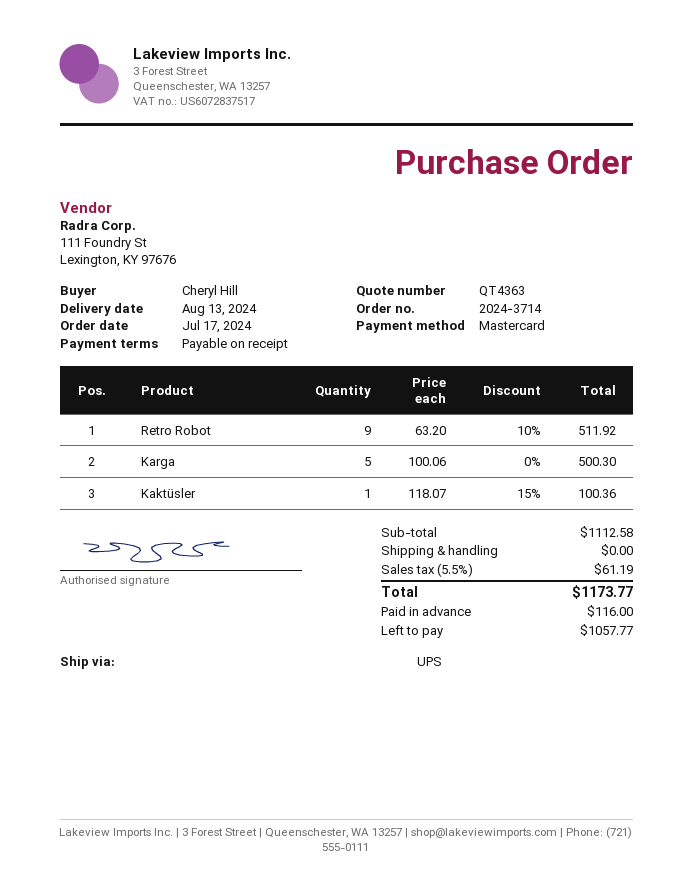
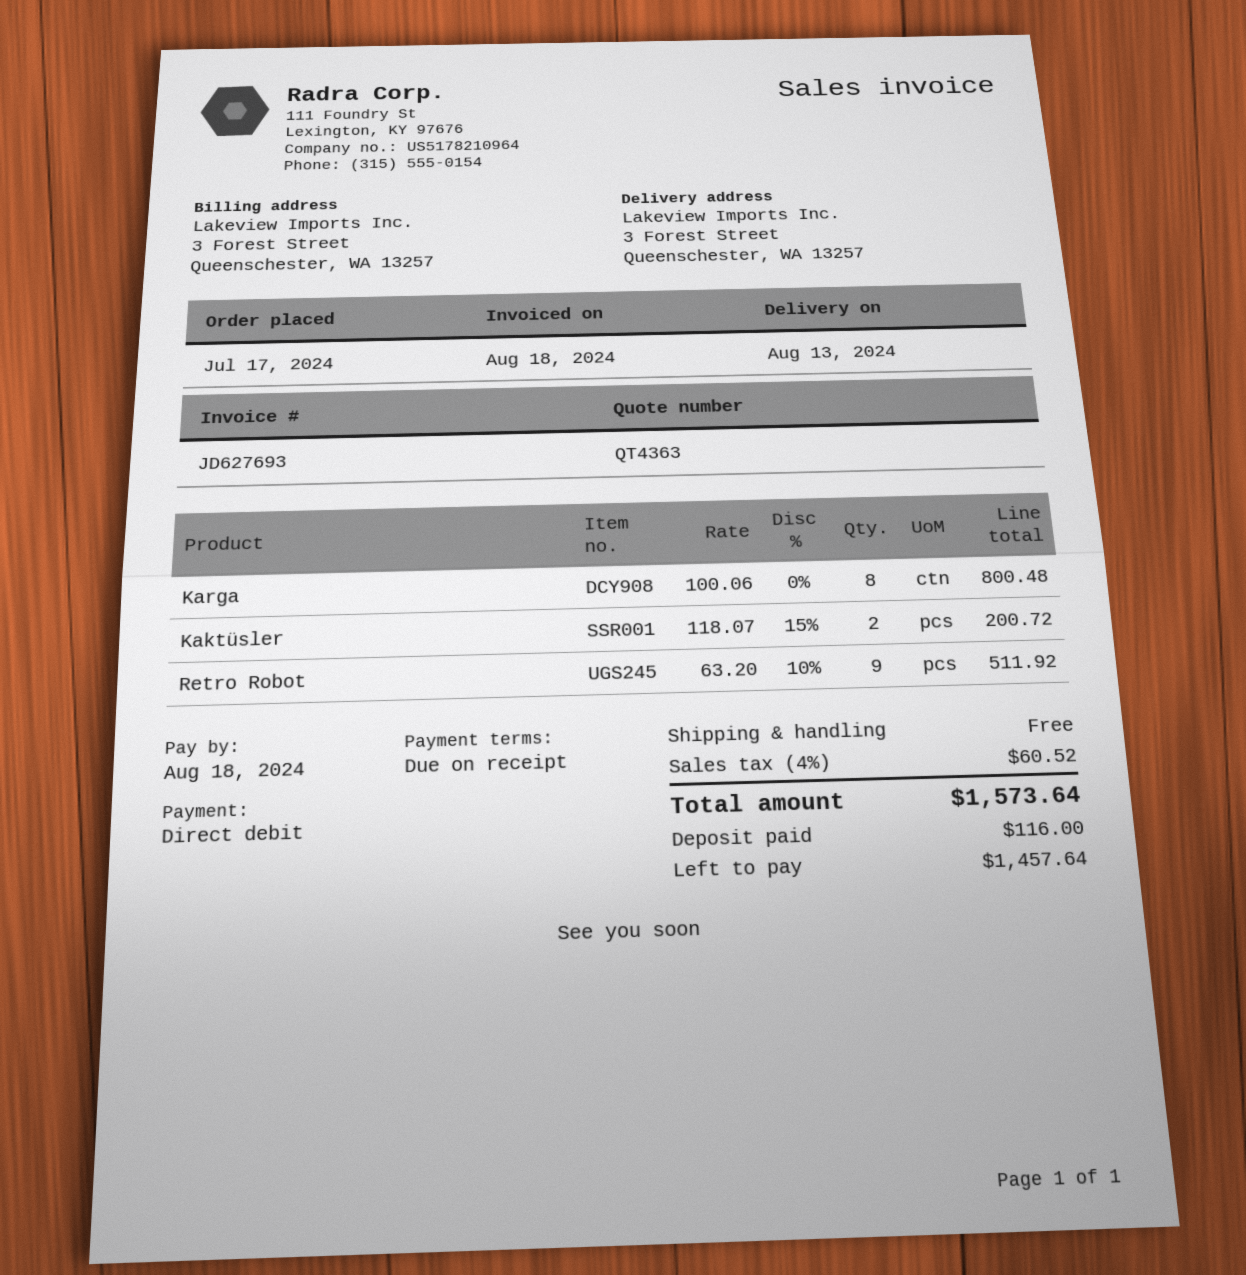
payment method: Mastercard -> direct debit
Karga: 5 x 100.06 = 500.30 -> 8 x 100.06 = 800.48
Kaktüsler: 1 x 118.07 - 15% = 100.36 -> 2 x 118.07 - 15% = 200.72
tax: 5.5% = 61.19 -> 4% = 60.52
total: 1173.77 -> 1573.64
balance: 1057.77 -> 1457.64

